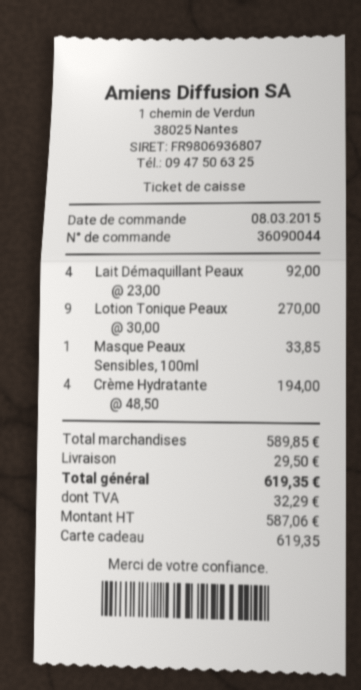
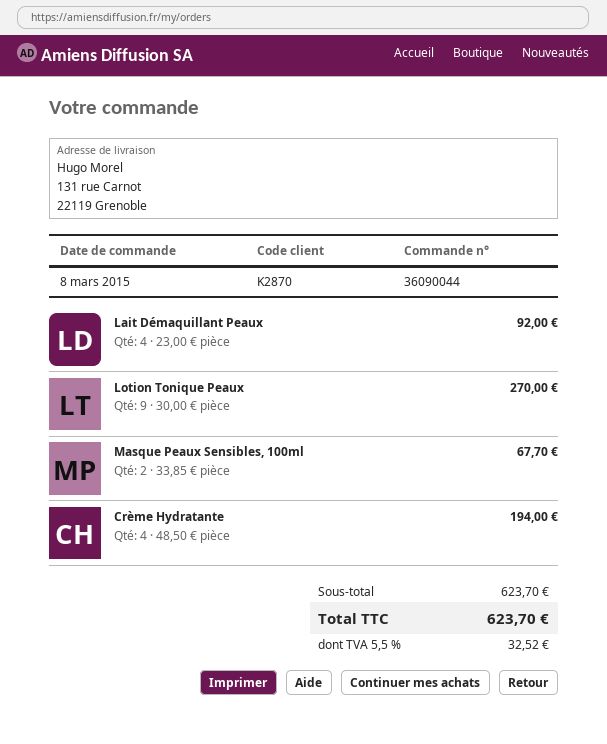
Masque Peaux Sensibles, 100ml: 1 x 33.85 = 33.85 -> 2 x 33.85 = 67.70
subtotal: 589.85 -> 623.70
shipping: 29.50 -> none
tax: 32.29 -> 32.52
total: 619.35 -> 623.70

